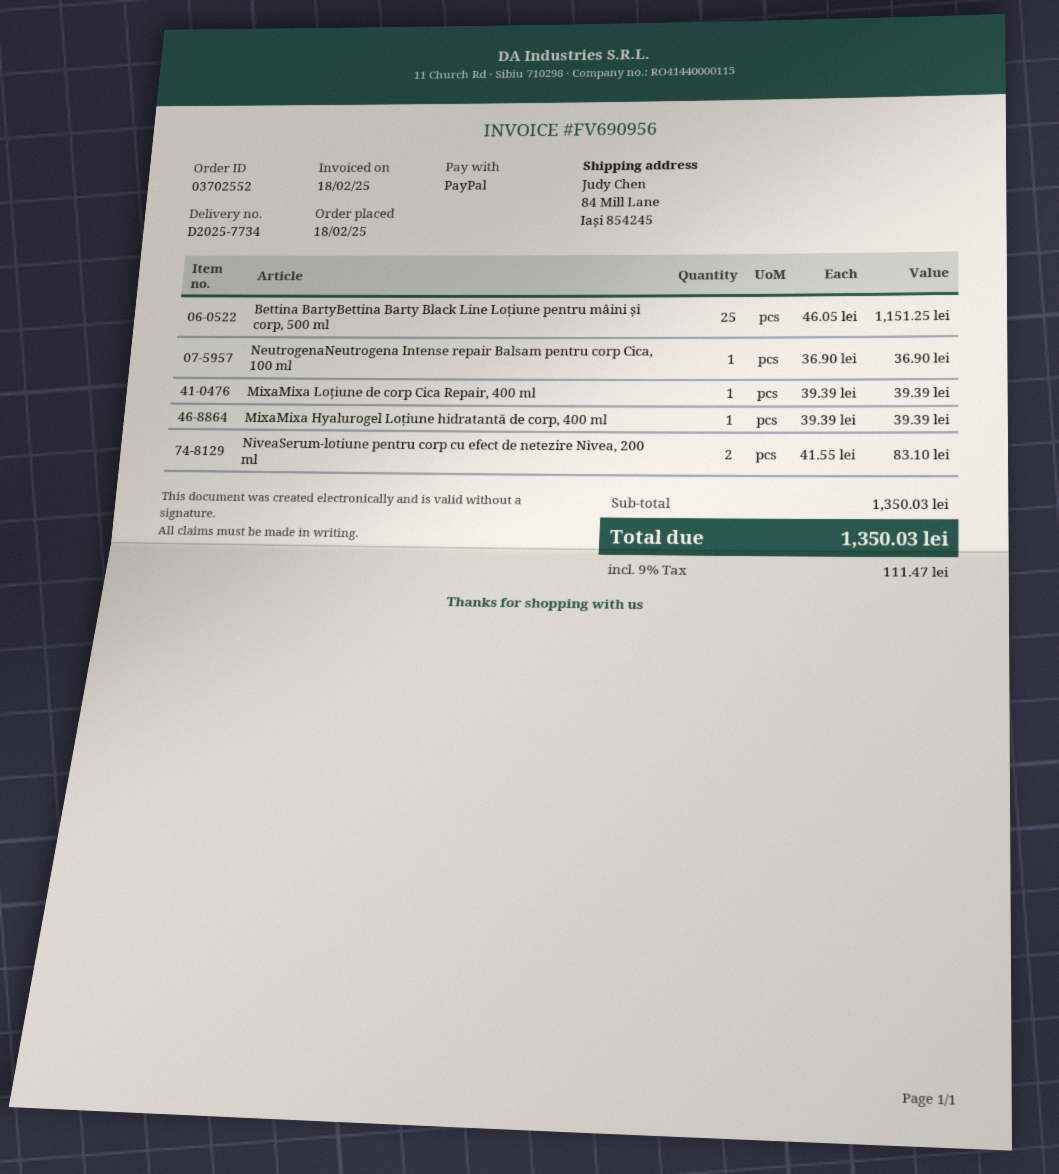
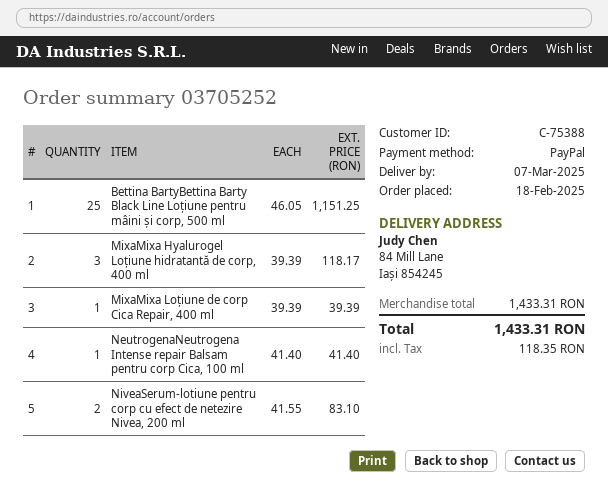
order number: 03702552 -> 03705252
NeutrogenaNeutrogena Intense repair Balsam pentru corp Cica, 100 ml: 1 x 36.90 = 36.90 -> 1 x 41.40 = 41.40
MixaMixa Hyalurogel Loțiune hidratantă de corp, 400 ml: 1 x 39.39 = 39.39 -> 3 x 39.39 = 118.17
subtotal: 1350.03 -> 1433.31
tax: 111.47 -> 118.35
total: 1350.03 -> 1433.31

